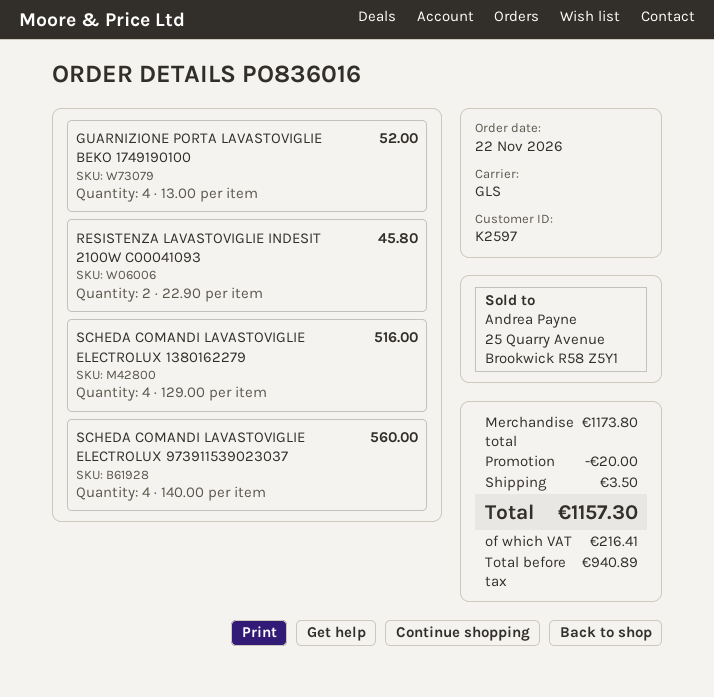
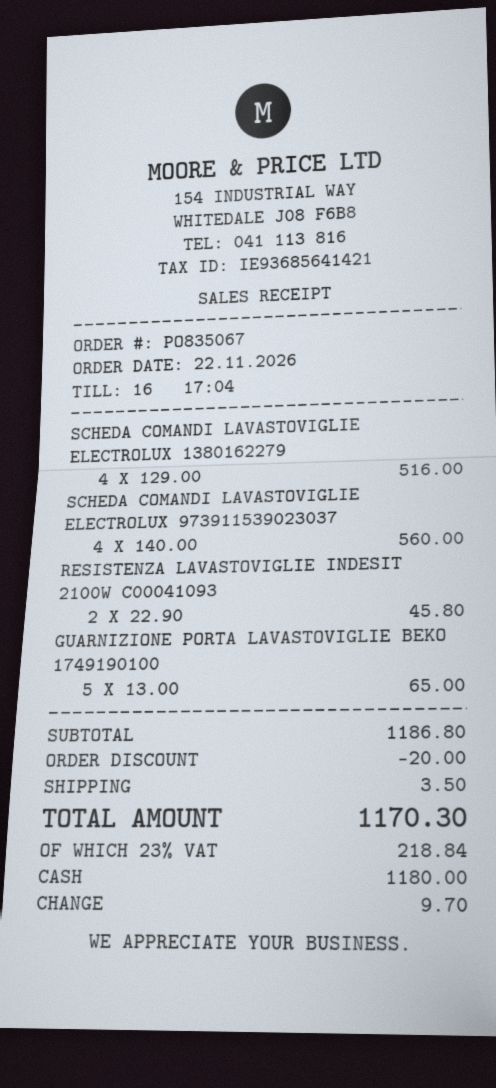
order number: PO836016 -> PO835067
GUARNIZIONE PORTA LAVASTOVIGLIE BEKO 1749190100: 4 x 13.00 = 52.00 -> 5 x 13.00 = 65.00
subtotal: 1173.80 -> 1186.80
tax: 216.41 -> 218.84
total: 1157.30 -> 1170.30

